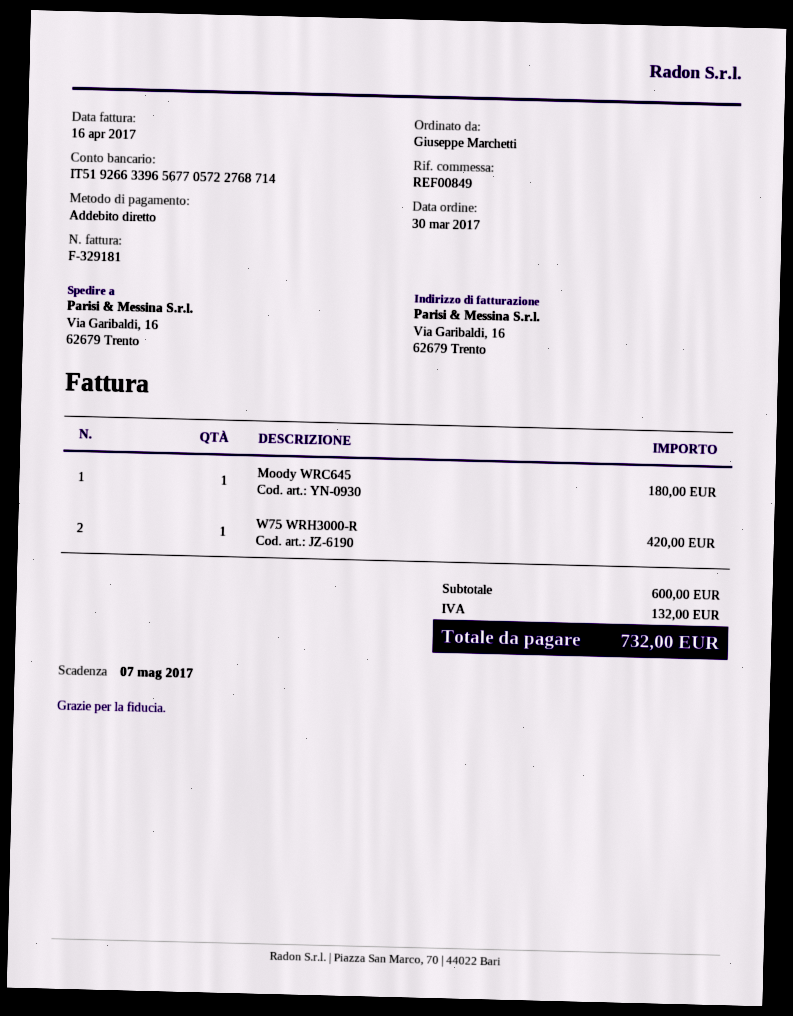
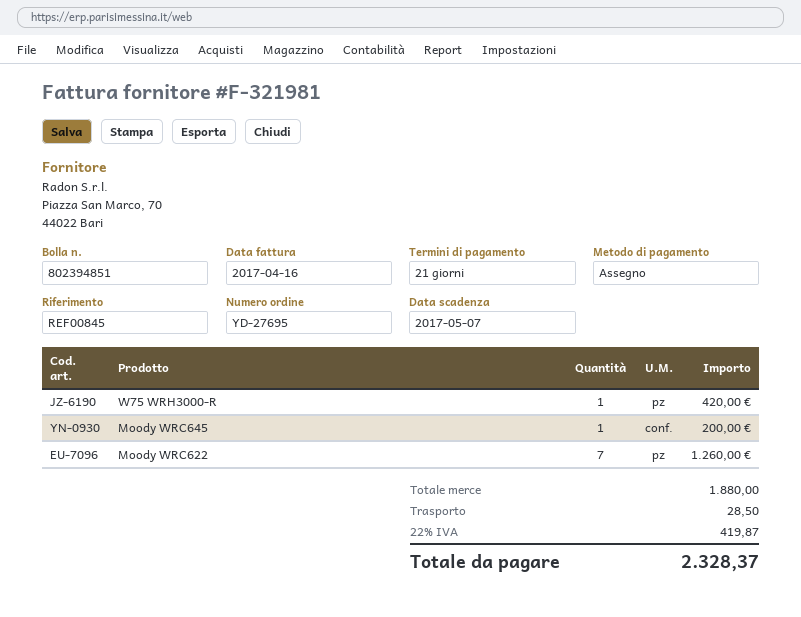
invoice number: F-329181 -> F-321981
reference: REF00849 -> REF00845
payment method: direct debit -> cheque
Moody WRC645: 1 for 180.00 -> 1 for 200.00
Moody WRC622: none -> 7 for 1260.00
subtotal: 600.00 -> 1880.00
shipping: none -> 28.50
tax: 132.00 -> 419.87
total: 732.00 -> 2328.37

